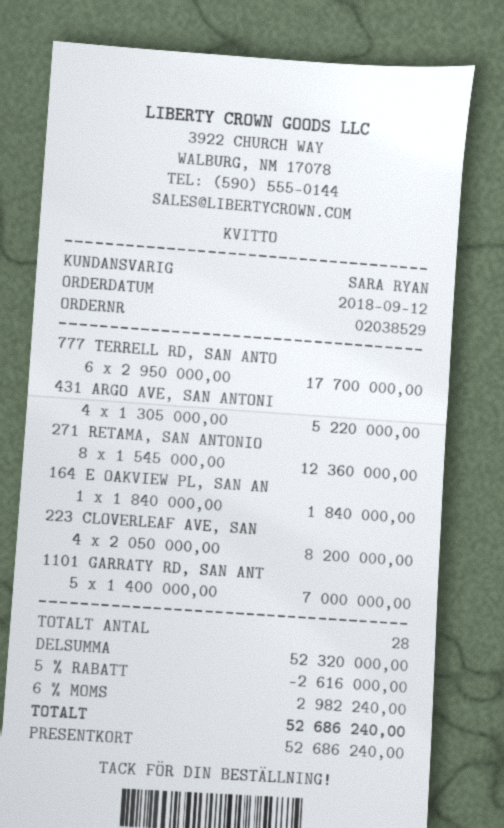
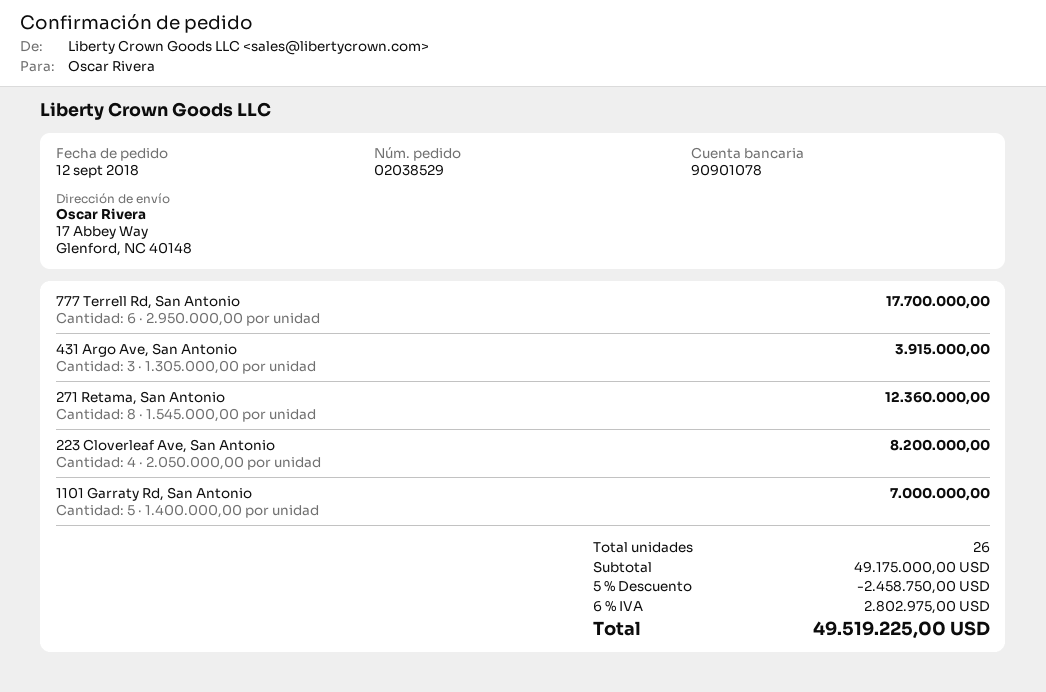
431 ARGO AVE, SAN ANTONI: 4 x 1305000.00 = 5220000.00 -> 3 x 1305000.00 = 3915000.00
164 E OAKVIEW PL, SAN AN: 1 x 1840000.00 = 1840000.00 -> none
total quantity: 28 -> 26
subtotal: 52320000.00 -> 49175000.00
discount: 5% = 2616000.00 -> 5% = 2458750.00
tax: 6% = 2982240.00 -> 6% = 2802975.00
total: 52686240.00 -> 49519225.00

